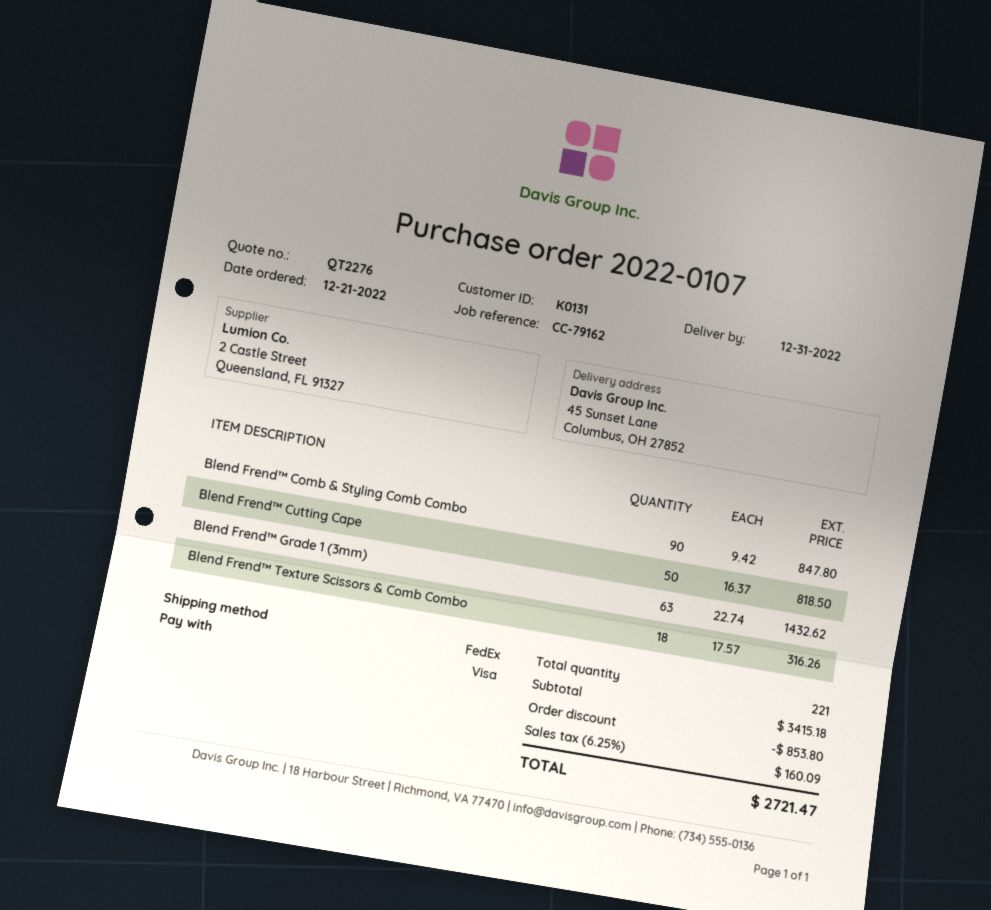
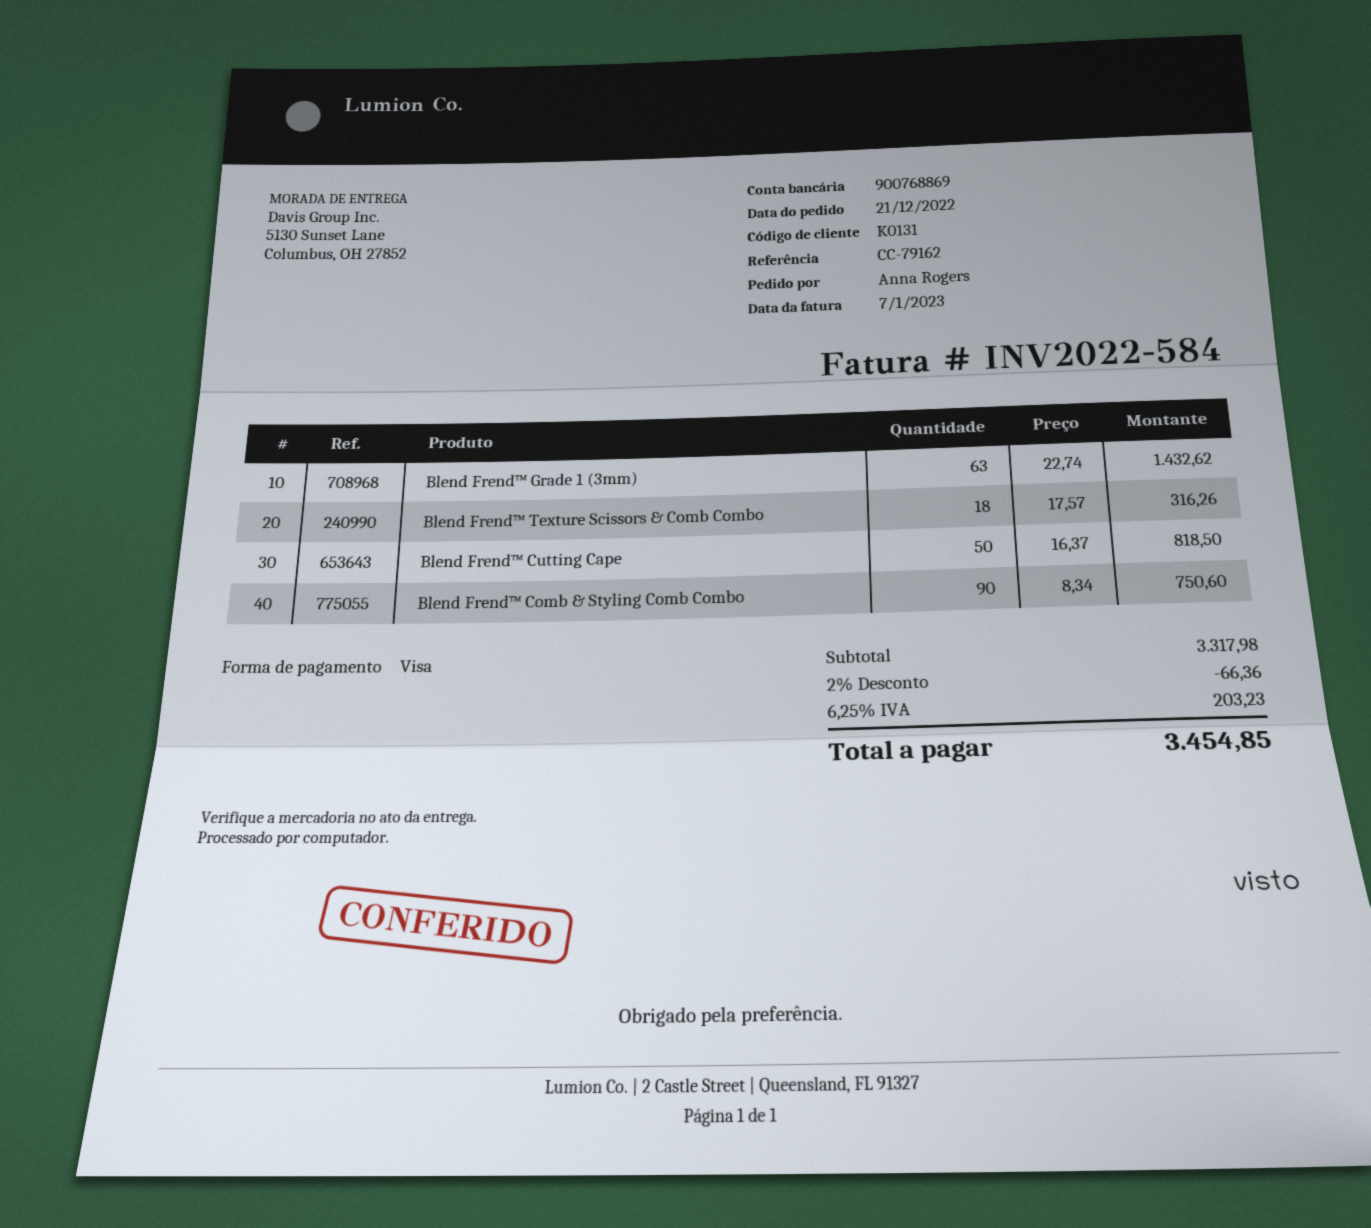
ship to: 45 Sunset Lane, Columbus, OH 27852 -> 5130 Sunset Lane, Columbus, OH 27852
Blend Frend™ Comb & Styling Comb Combo: 90 x 9.42 = 847.80 -> 90 x 8.34 = 750.60
subtotal: 3415.18 -> 3317.98
discount: 853.80 -> 66.36
tax: 6.25% = 160.09 -> 6.25% = 203.23
total: 2721.47 -> 3454.85

